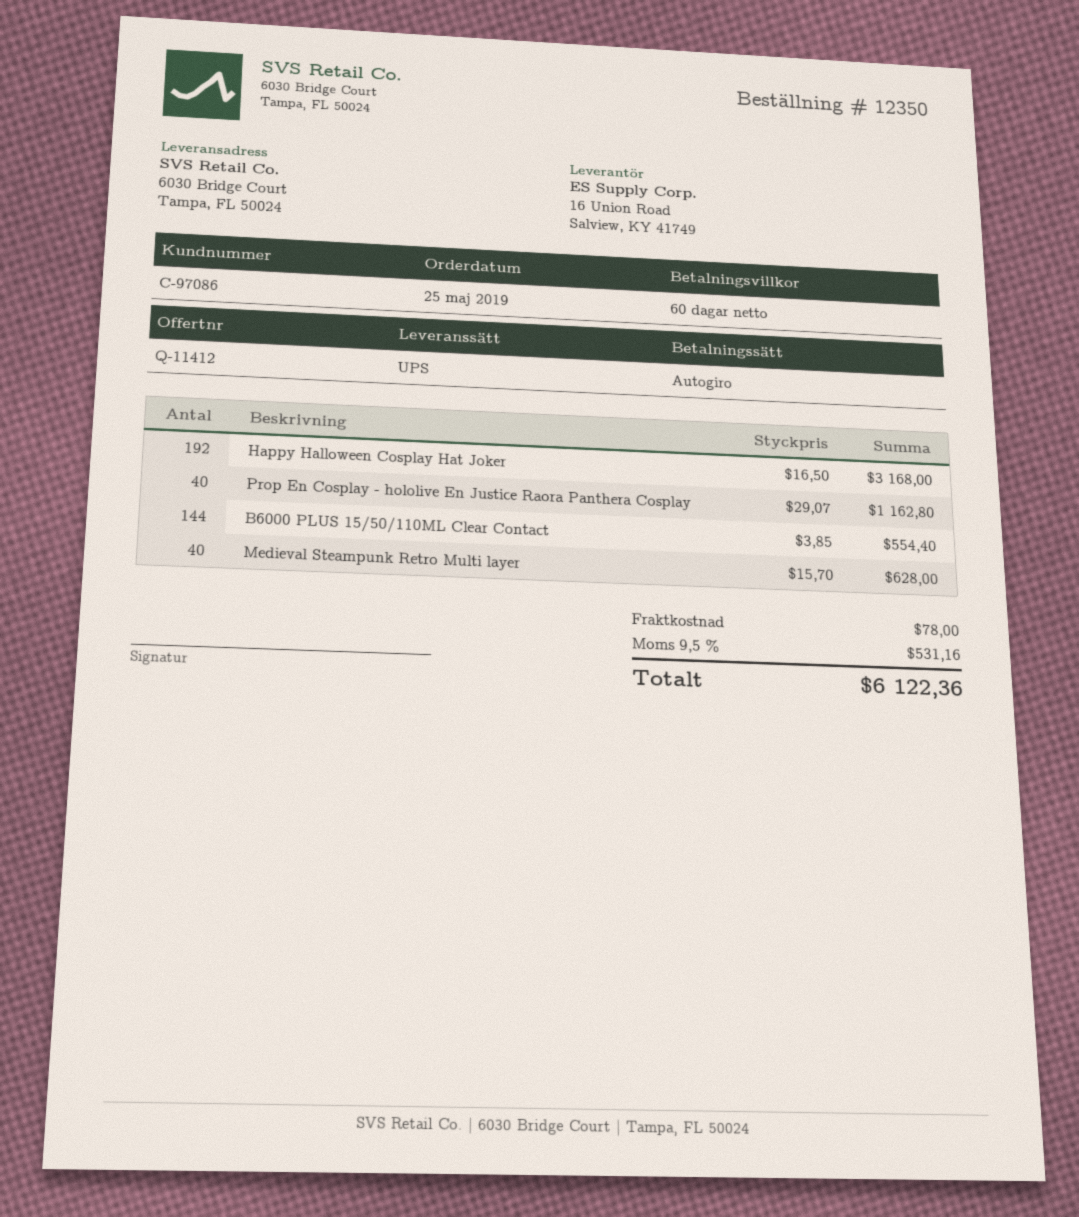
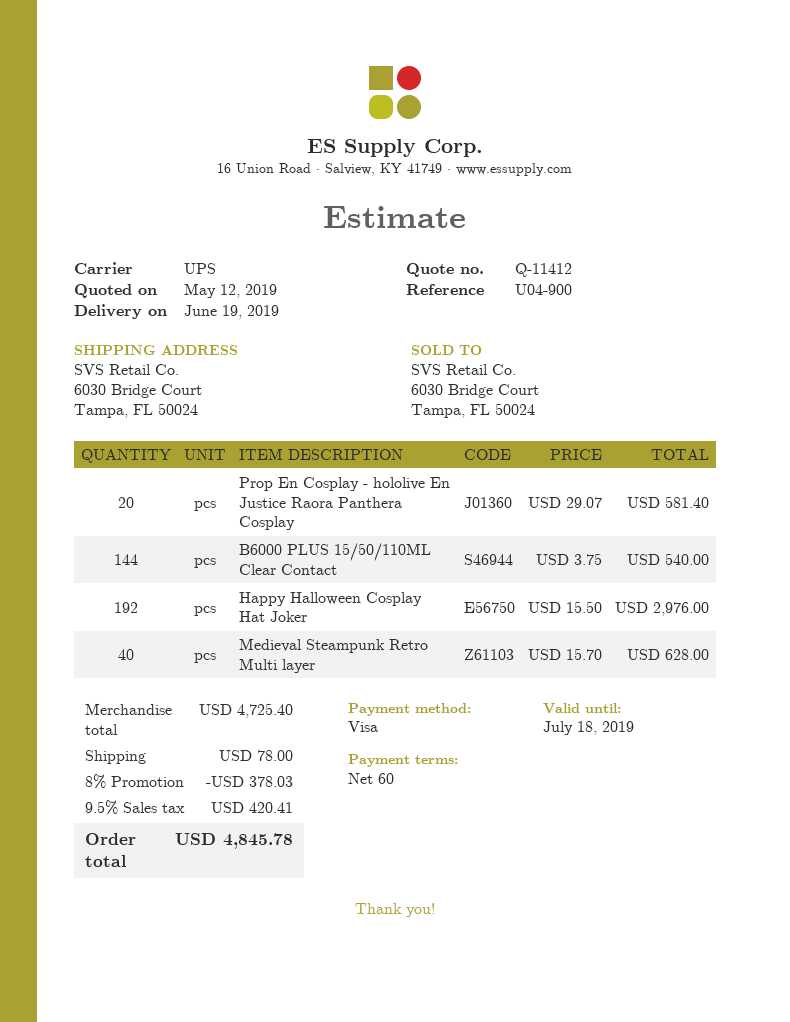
payment method: direct debit -> Visa
Happy Halloween Cosplay Hat Joker: 192 x 16.50 = 3168.00 -> 192 x 15.50 = 2976.00
Prop En Cosplay - hololive En Justice Raora Panthera Cosplay: 40 x 29.07 = 1162.80 -> 20 x 29.07 = 581.40
B6000 PLUS 15/50/110ML Clear Contact: 144 x 3.85 = 554.40 -> 144 x 3.75 = 540.00
discount: none -> 8% = 378.03
tax: 9.5% = 531.16 -> 9.5% = 420.41
total: 6122.36 -> 4845.78

